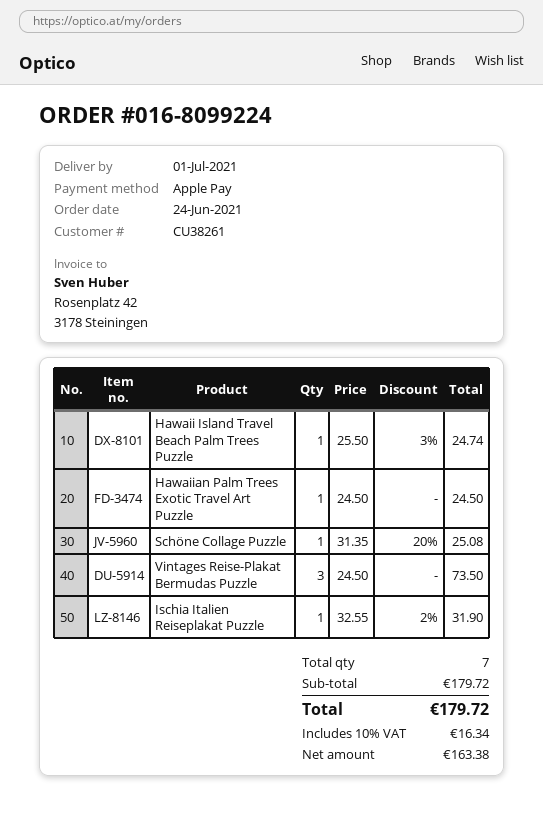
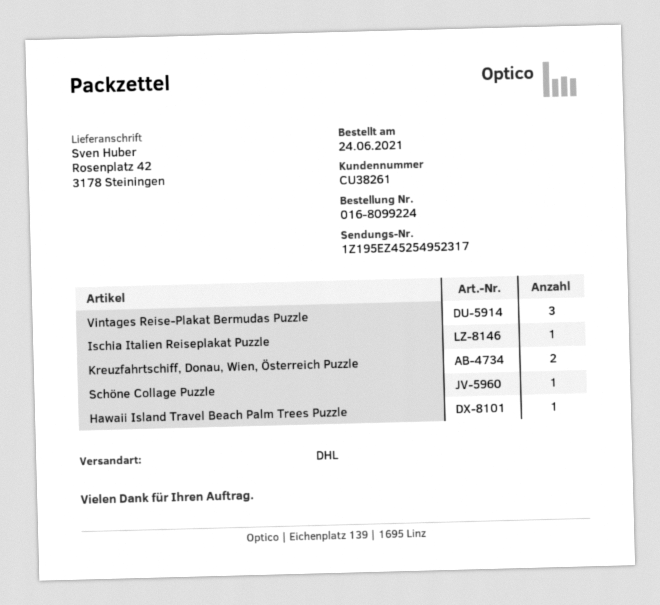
Hawaiian Palm Trees Exotic Travel Art Puzzle: 1 -> none
Kreuzfahrtschiff, Donau, Wien, Österreich Puzzle: none -> 2

